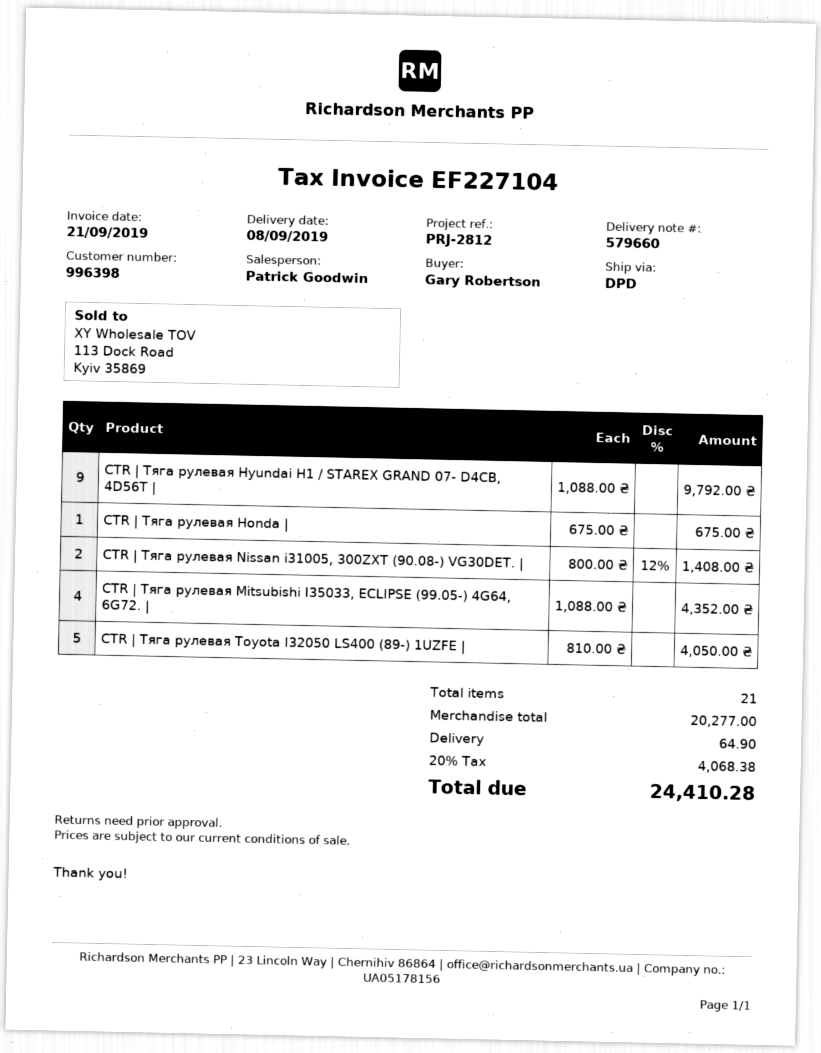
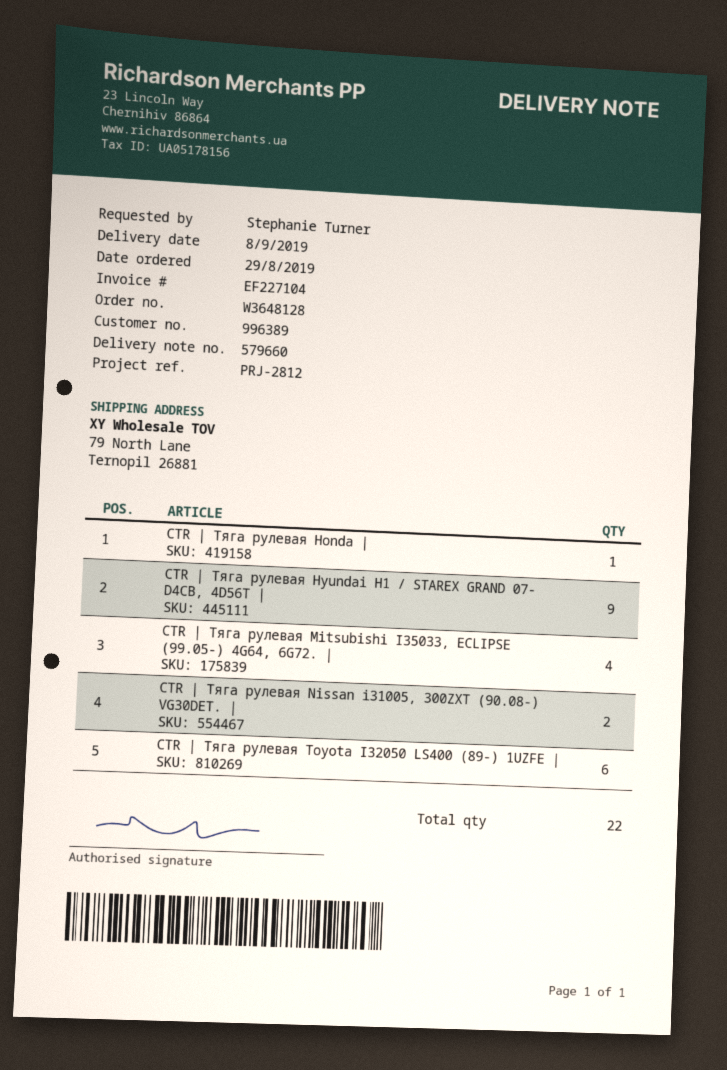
customer number: 996398 -> 996389
ordered by: Gary Robertson -> Stephanie Turner
CTR | Тяга рулевая Toyota I32050 LS400 (89-) 1UZFE |: 5 -> 6
total quantity: 21 -> 22

